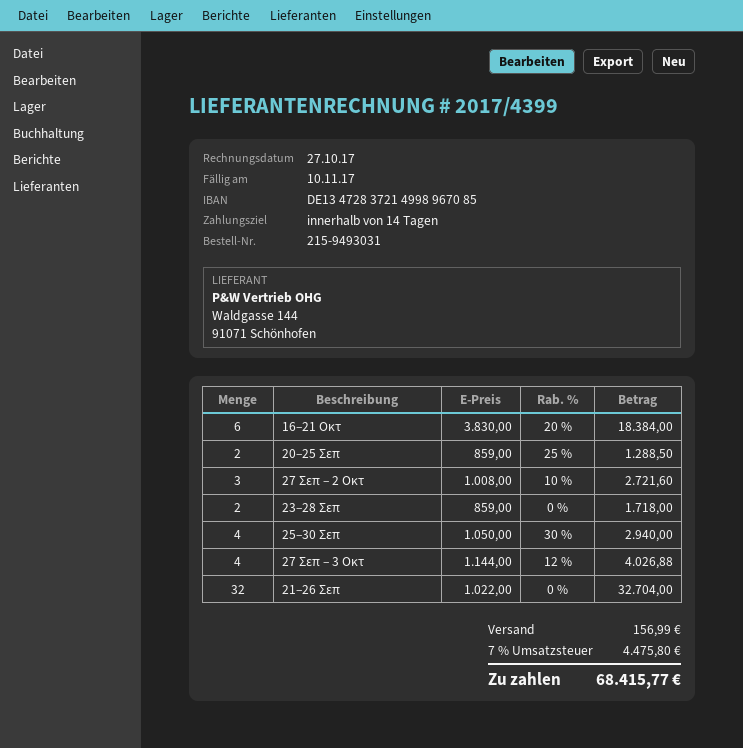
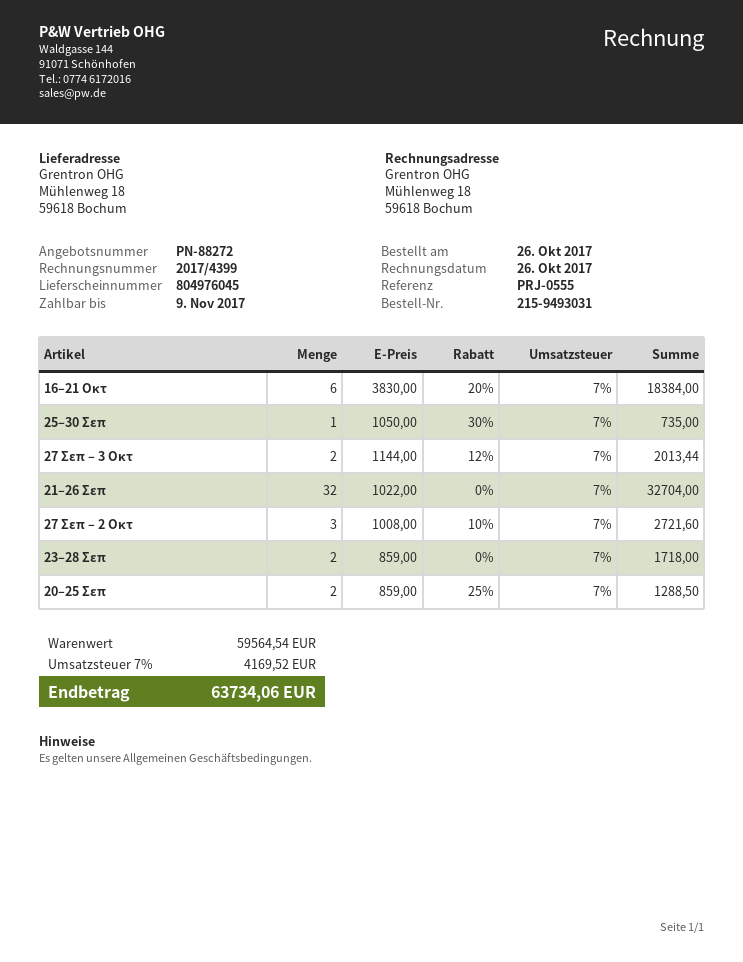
invoice date: 2017-10-27 -> 2017-10-26
due date: 2017-11-10 -> 2017-11-09
25–30 Σεπ: 4 x 1050.00 - 30% = 2940.00 -> 1 x 1050.00 - 30% = 735.00
27 Σεπ – 3 Οκτ: 4 x 1144.00 - 12% = 4026.88 -> 2 x 1144.00 - 12% = 2013.44
shipping: 156.99 -> none
tax: 7% = 4475.80 -> 7% = 4169.52
total: 68415.77 -> 63734.06

